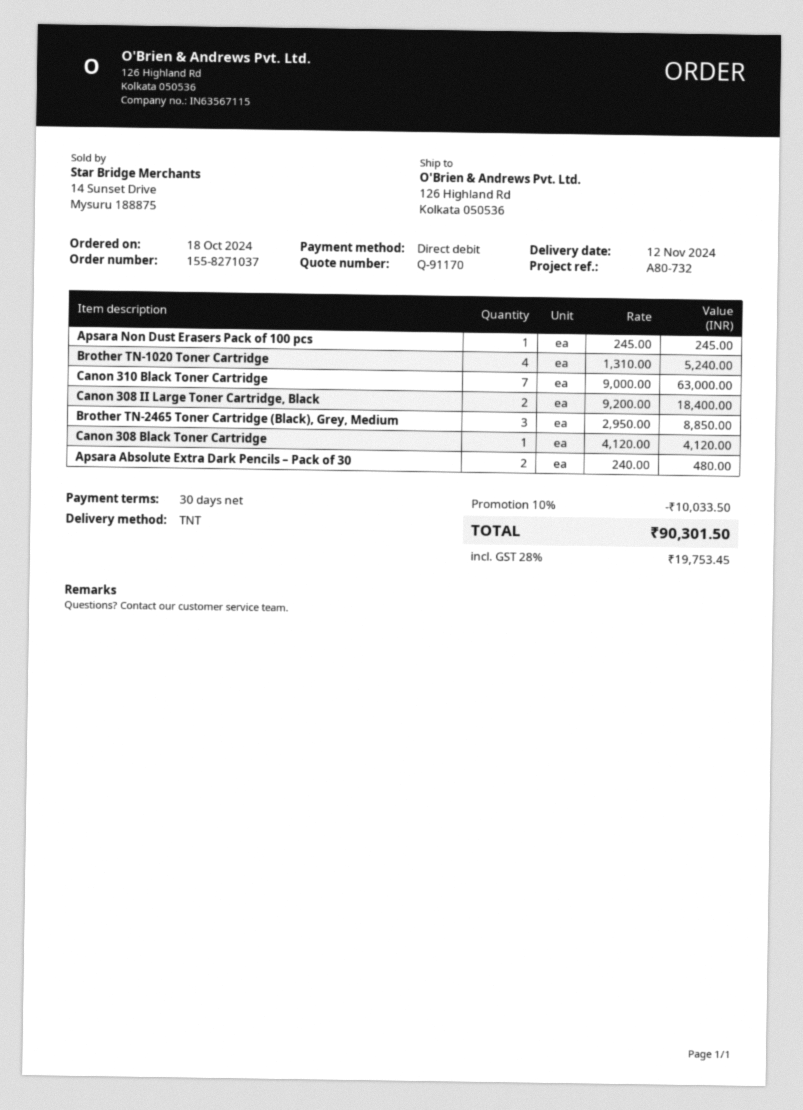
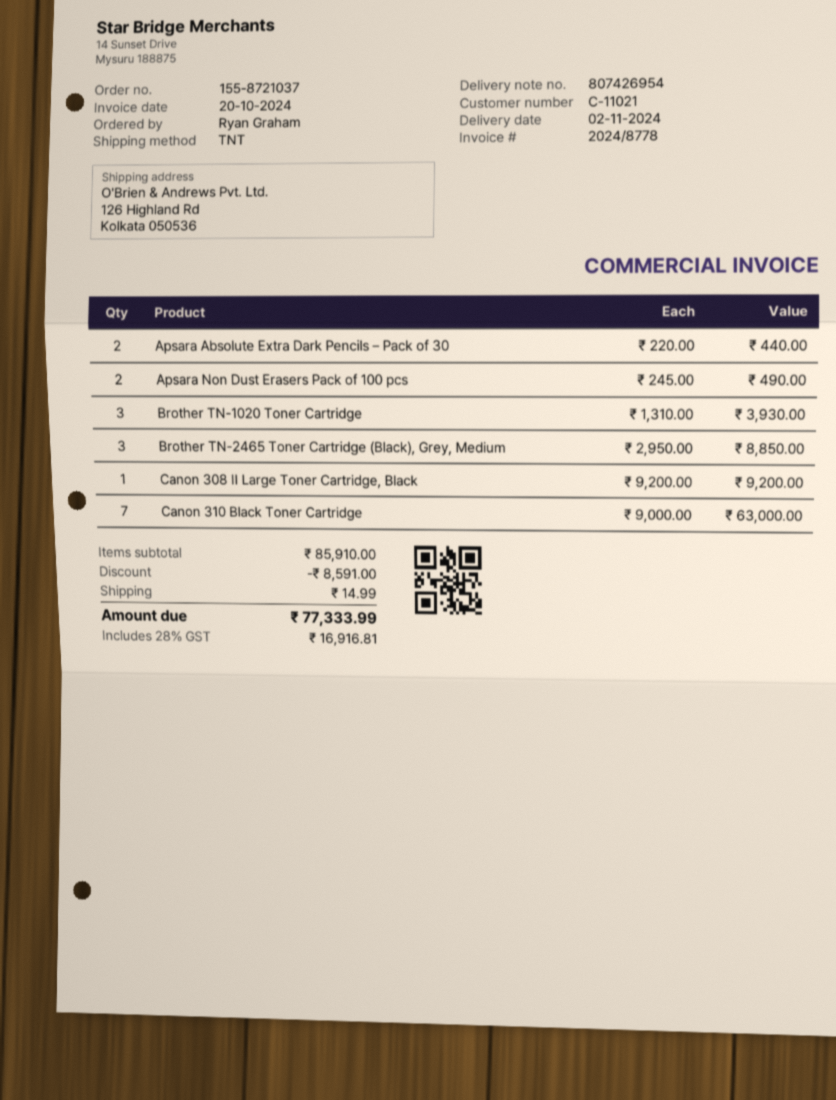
order number: 155-8271037 -> 155-8721037
delivery date: 2024-11-12 -> 2024-11-02
Apsara Non Dust Erasers Pack of 100 pcs: 1 x 245.00 = 245.00 -> 2 x 245.00 = 490.00
Brother TN-1020 Toner Cartridge: 4 x 1310.00 = 5240.00 -> 3 x 1310.00 = 3930.00
Canon 308 II Large Toner Cartridge, Black: 2 x 9200.00 = 18400.00 -> 1 x 9200.00 = 9200.00
Canon 308 Black Toner Cartridge: 1 x 4120.00 = 4120.00 -> none
Apsara Absolute Extra Dark Pencils – Pack of 30: 2 x 240.00 = 480.00 -> 2 x 220.00 = 440.00
discount: 10033.50 -> 8591.00
shipping: none -> 14.99
tax: 28% = 19753.45 -> 28% = 16916.81
total: 90301.50 -> 77333.99

